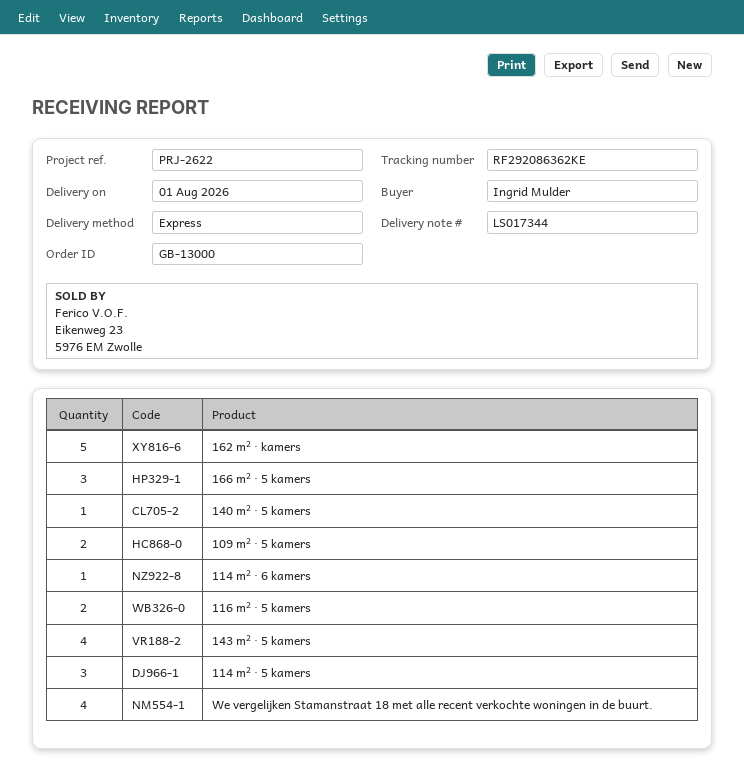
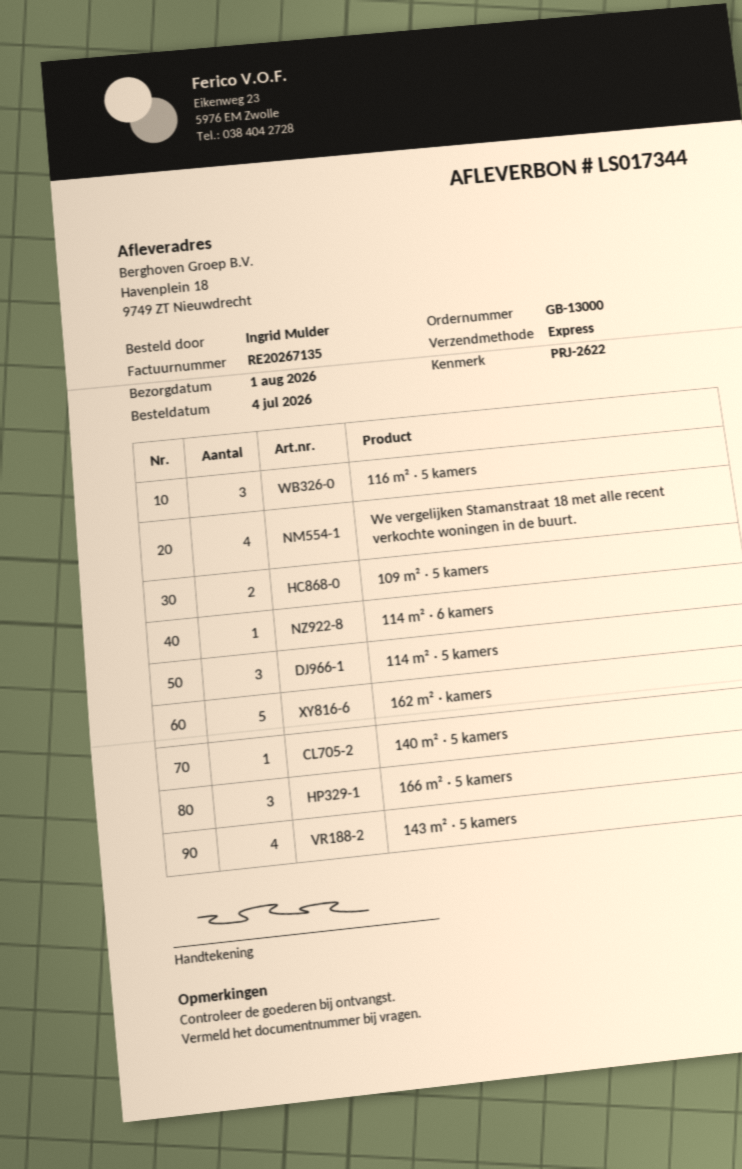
116 m² · 5 kamers: 2 -> 3

